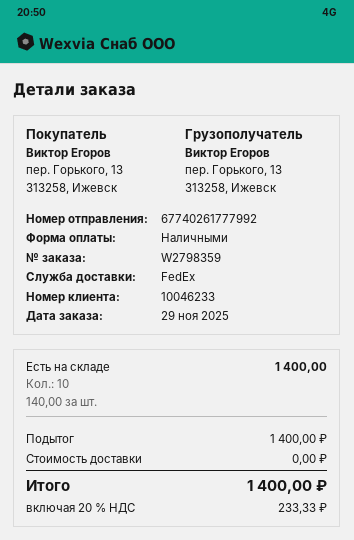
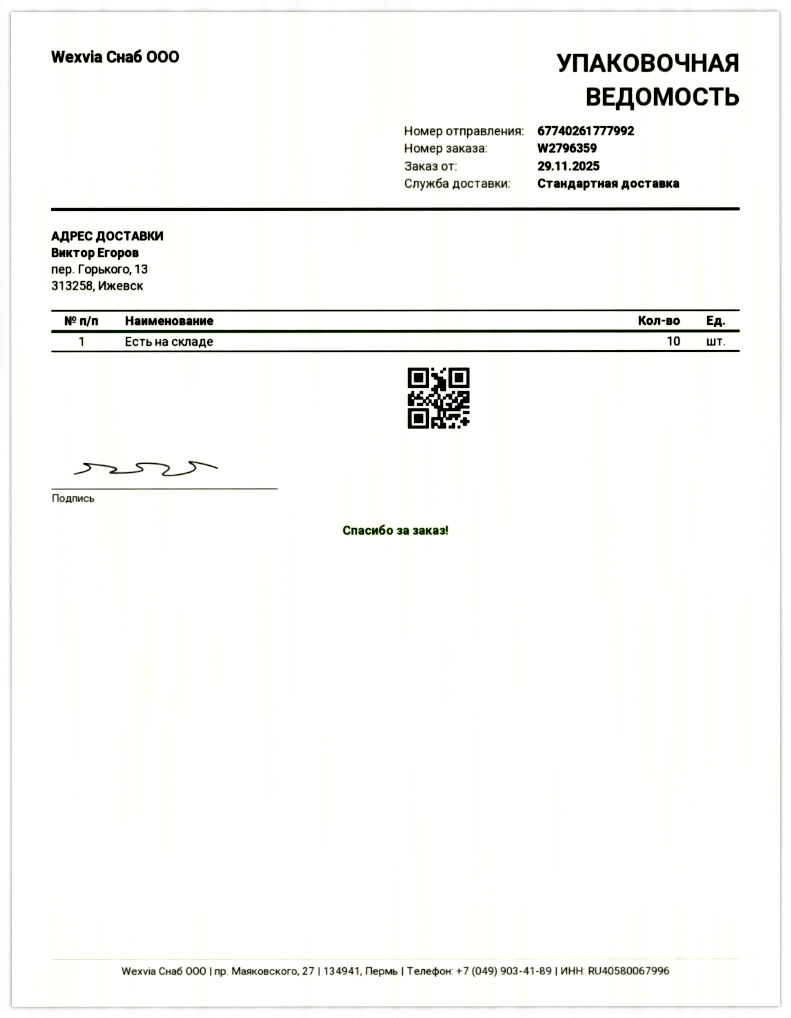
order number: W2798359 -> W2796359
shipping method: FedEx -> standard

